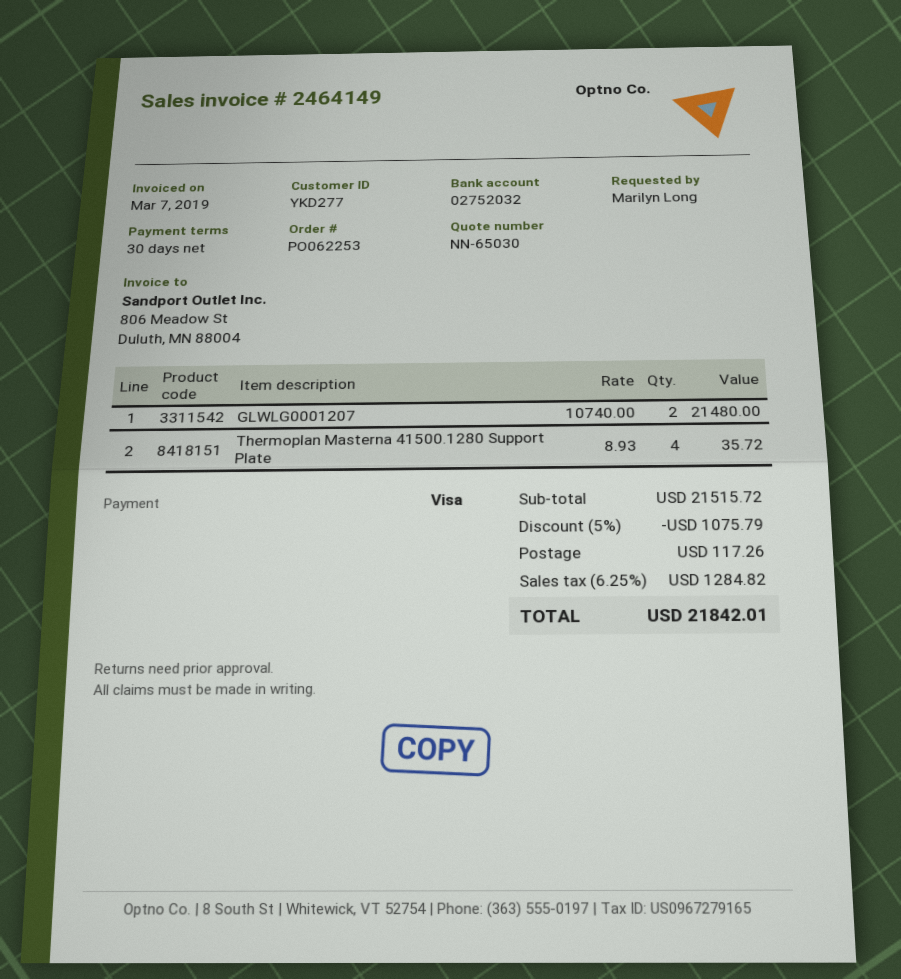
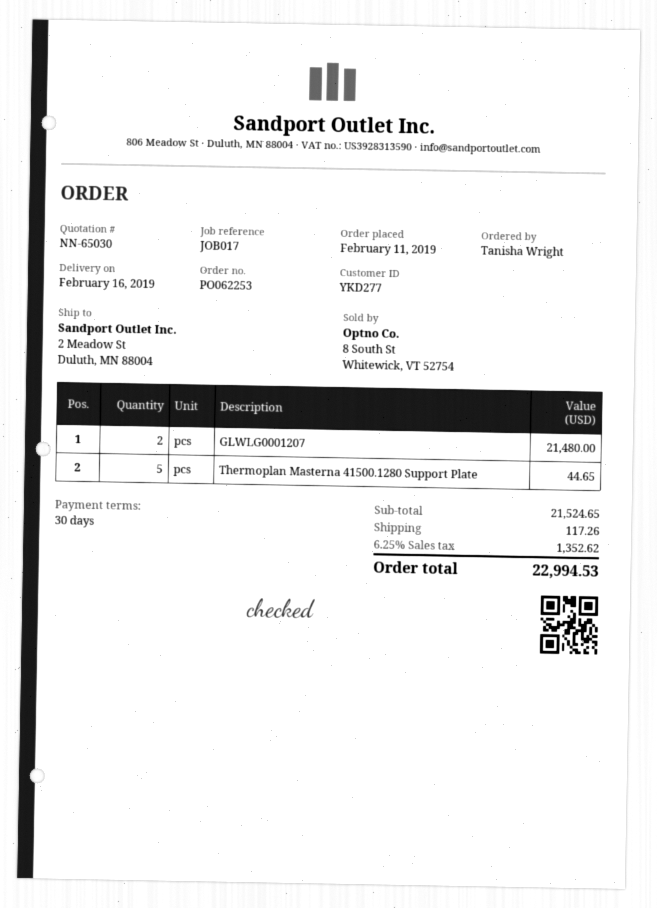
ordered by: Marilyn Long -> Tanisha Wright
Thermoplan Masterna 41500.1280 Support Plate: 4 for 35.72 -> 5 for 44.65
subtotal: 21515.72 -> 21524.65
discount: 5% = 1075.79 -> none
tax: 6.25% = 1284.82 -> 6.25% = 1352.62
total: 21842.01 -> 22994.53

